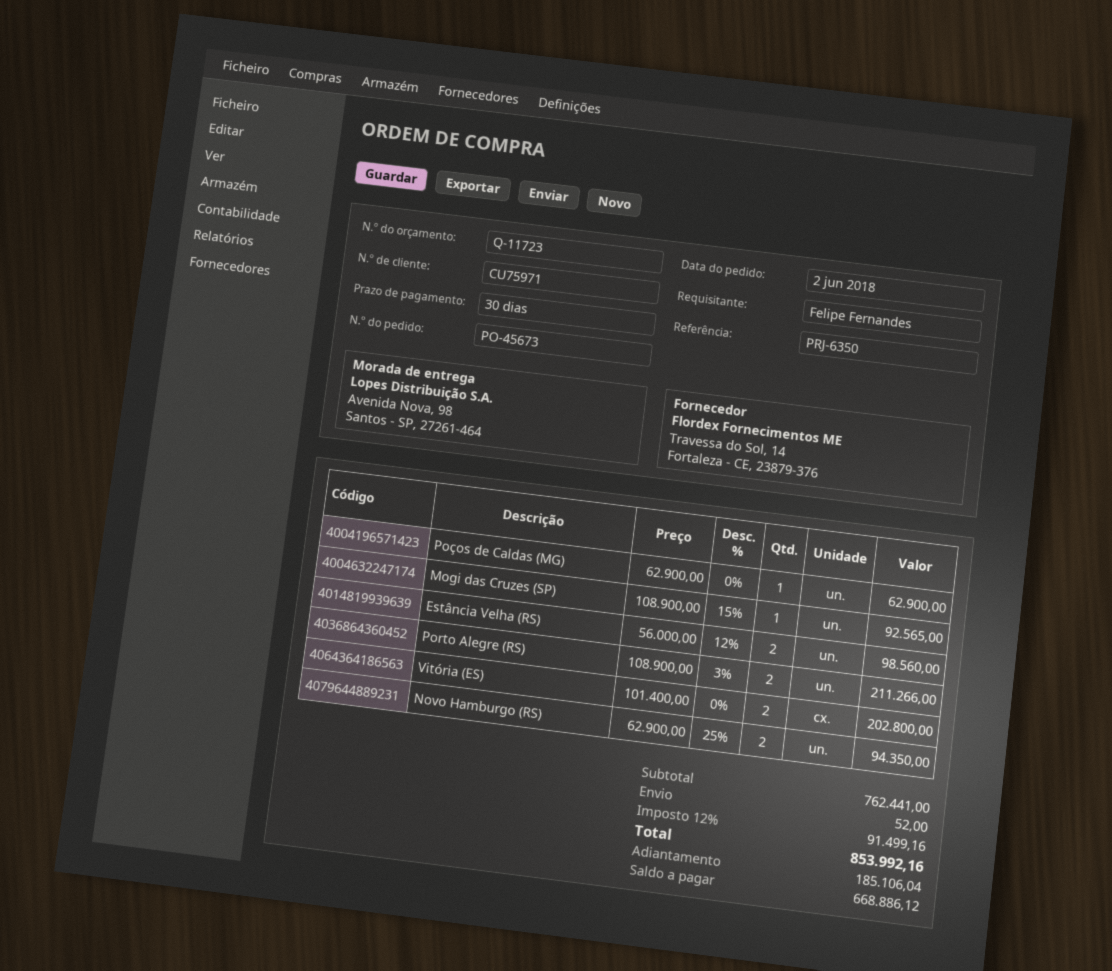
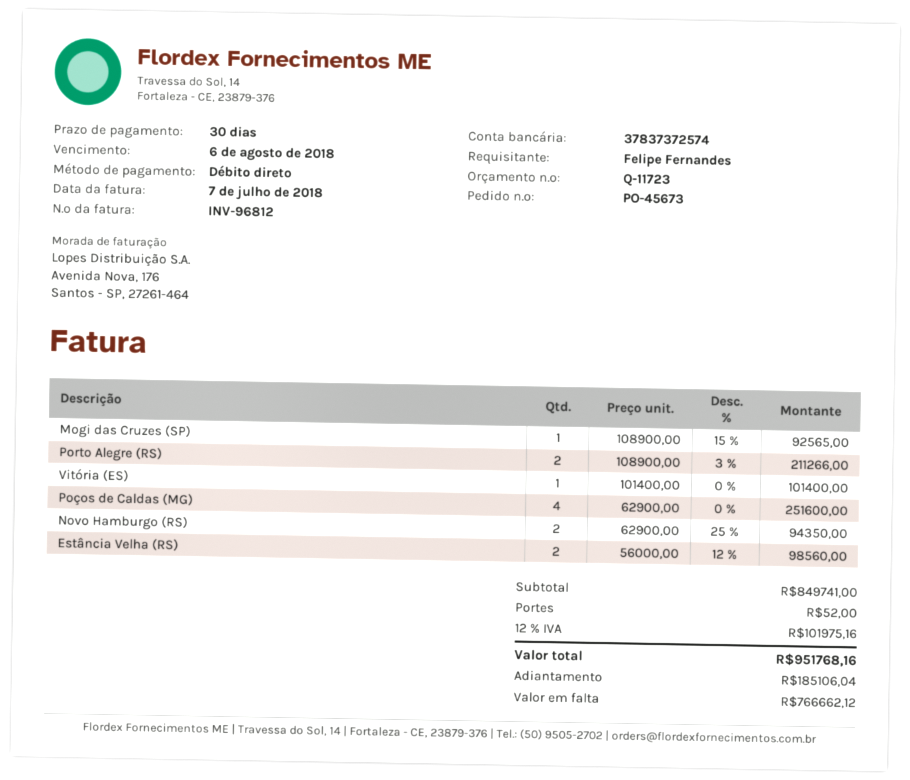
Poços de Caldas (MG): 1 x 62900.00 = 62900.00 -> 4 x 62900.00 = 251600.00
Vitória (ES): 2 x 101400.00 = 202800.00 -> 1 x 101400.00 = 101400.00
subtotal: 762441.00 -> 849741.00
tax: 12% = 91499.16 -> 12% = 101975.16
total: 853992.16 -> 951768.16
balance: 668886.12 -> 766662.12

